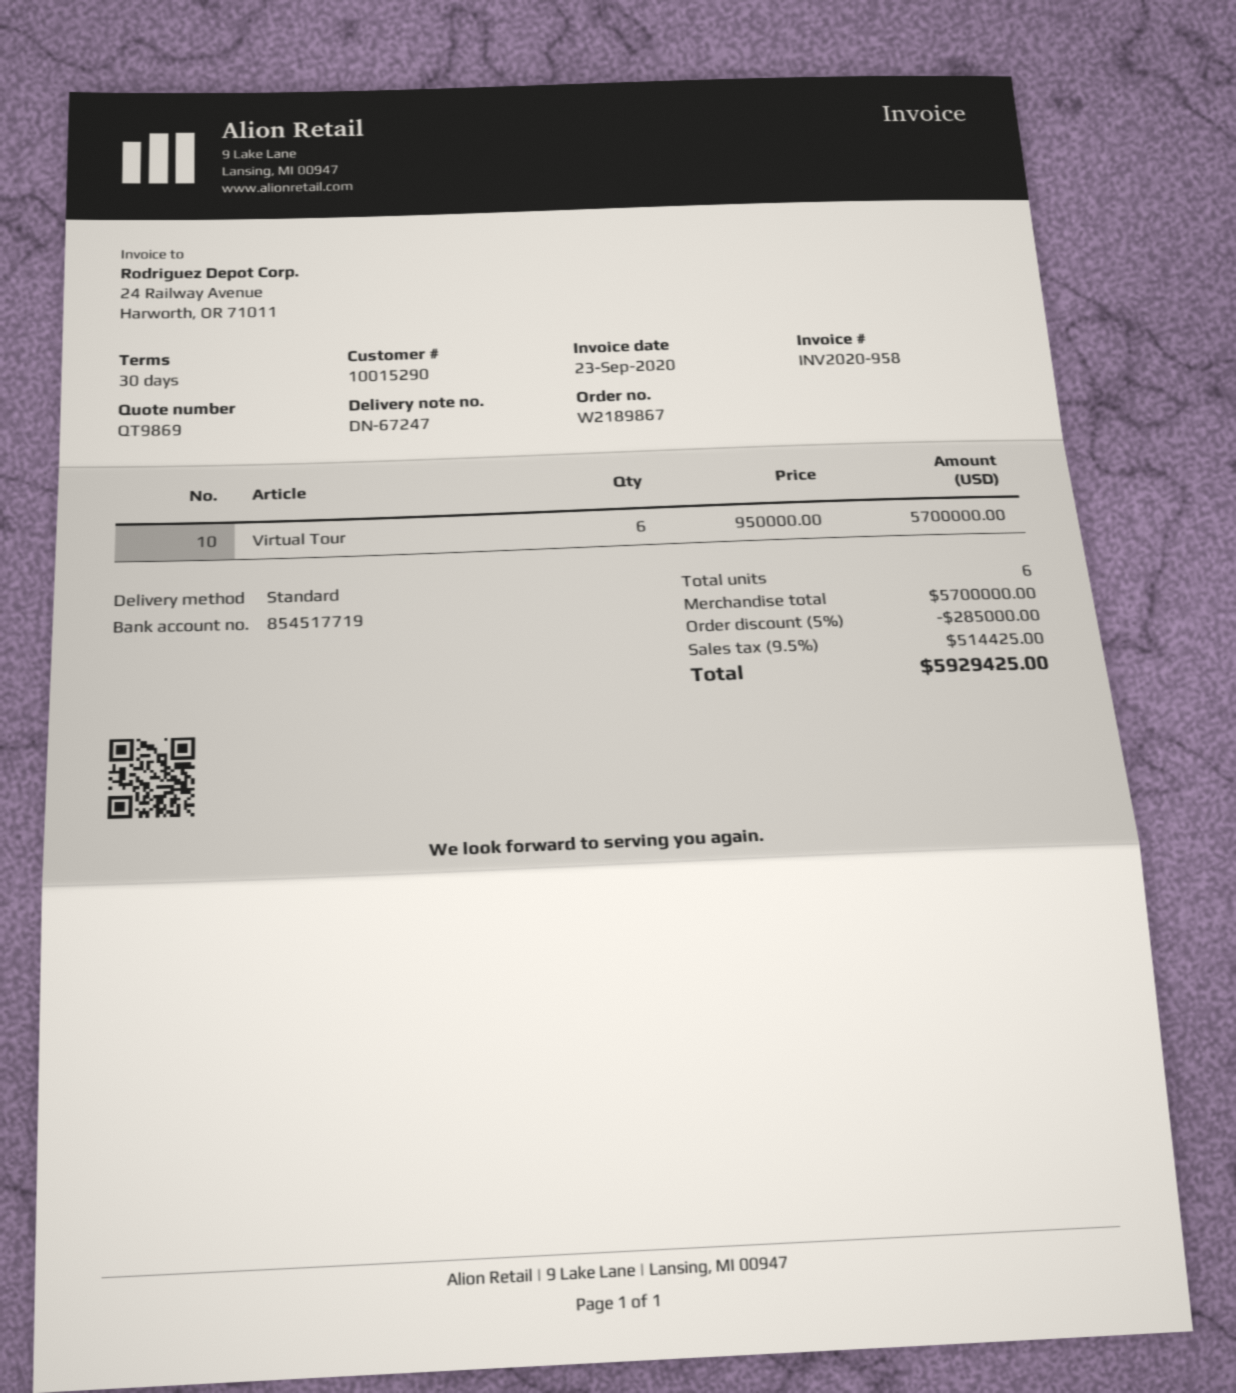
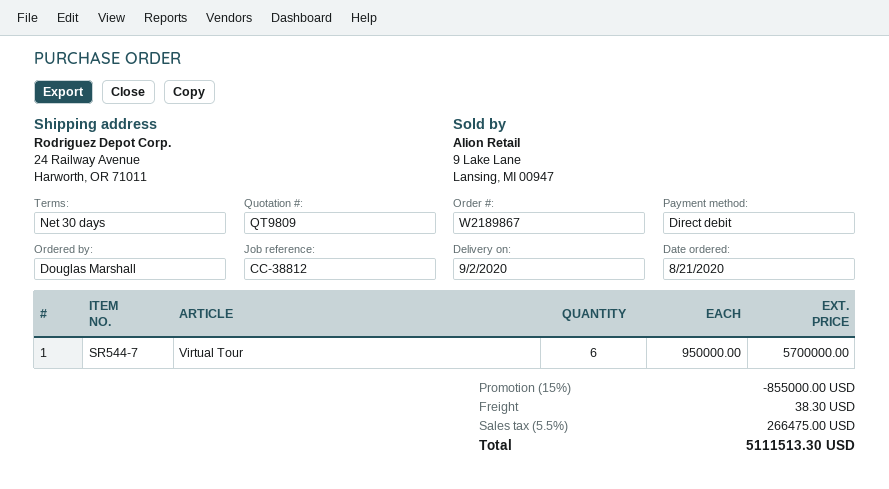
quote number: QT9869 -> QT9809
discount: 5% = 285000.00 -> 15% = 855000.00
shipping: none -> 38.30
tax: 9.5% = 514425.00 -> 5.5% = 266475.00
total: 5929425.00 -> 5111513.30

